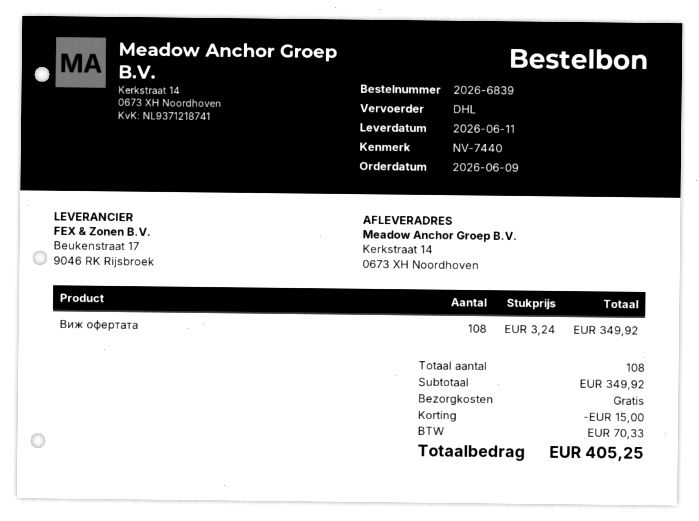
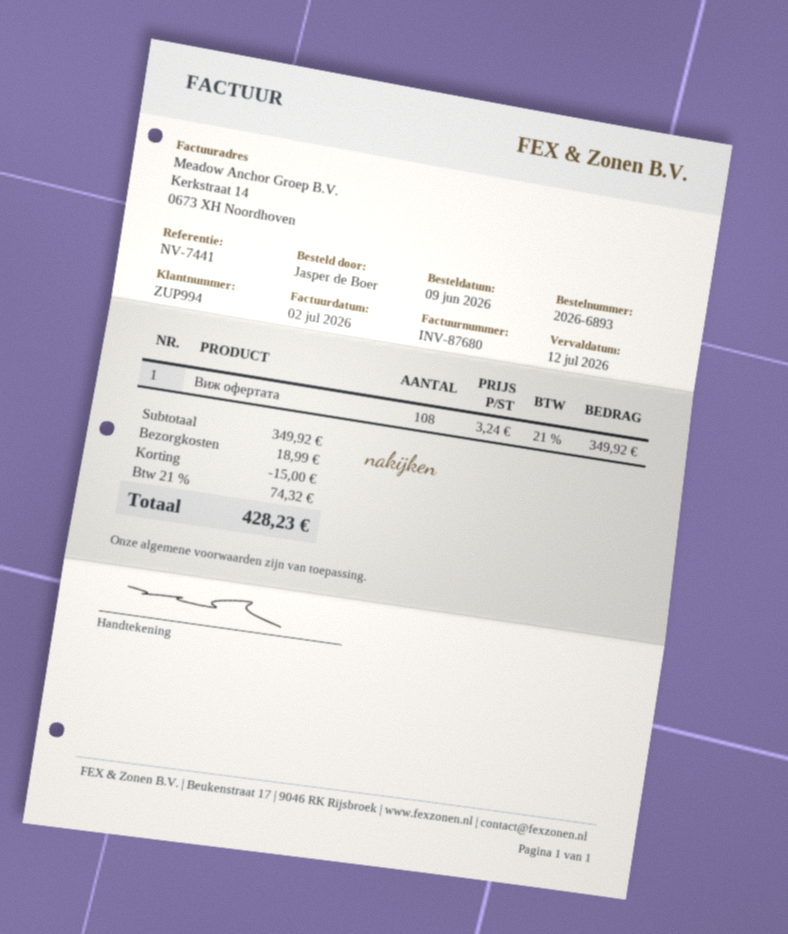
order number: 2026-6839 -> 2026-6893
reference: NV-7440 -> NV-7441
shipping: 0.00 -> 18.99
tax: 70.33 -> 74.32
total: 405.25 -> 428.23

